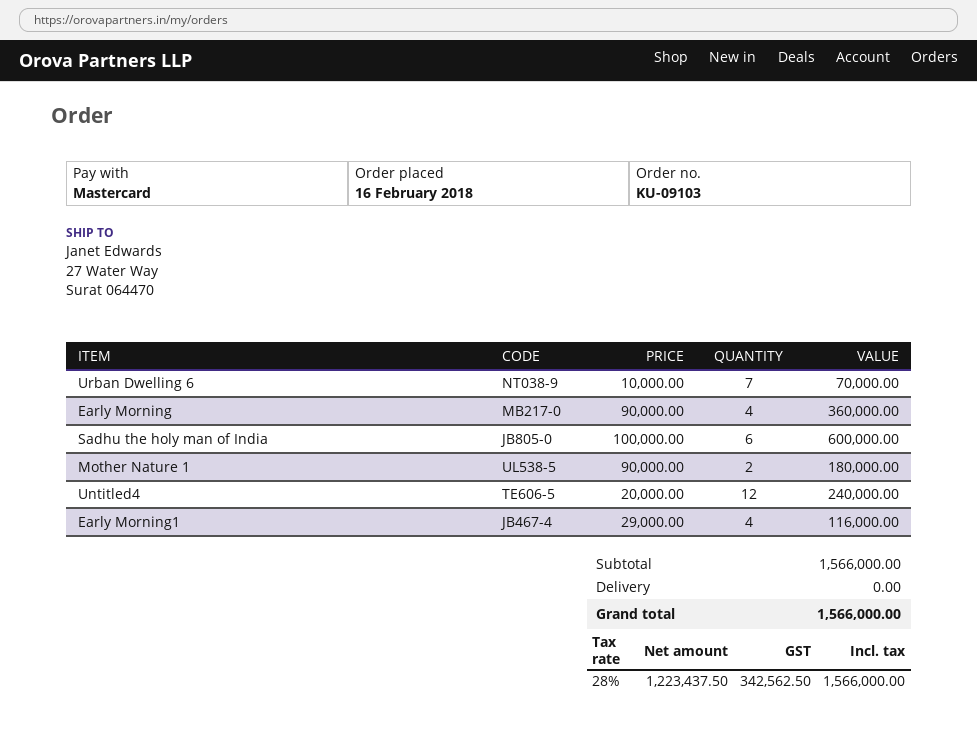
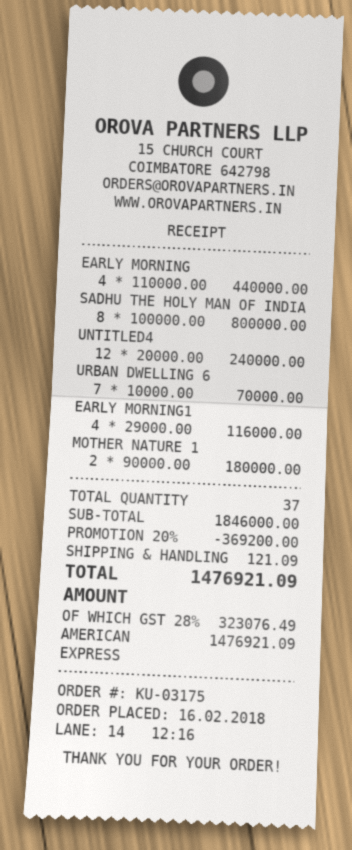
order number: KU-09103 -> KU-03175
payment method: Mastercard -> American Express
Early Morning: 4 x 90000.00 = 360000.00 -> 4 x 110000.00 = 440000.00
Sadhu the holy man of India: 6 x 100000.00 = 600000.00 -> 8 x 100000.00 = 800000.00
subtotal: 1566000.00 -> 1846000.00
discount: none -> 20% = 369200.00
shipping: 0.00 -> 121.09
tax: 28% = 342562.50 -> 28% = 323076.49
total: 1566000.00 -> 1476921.09

